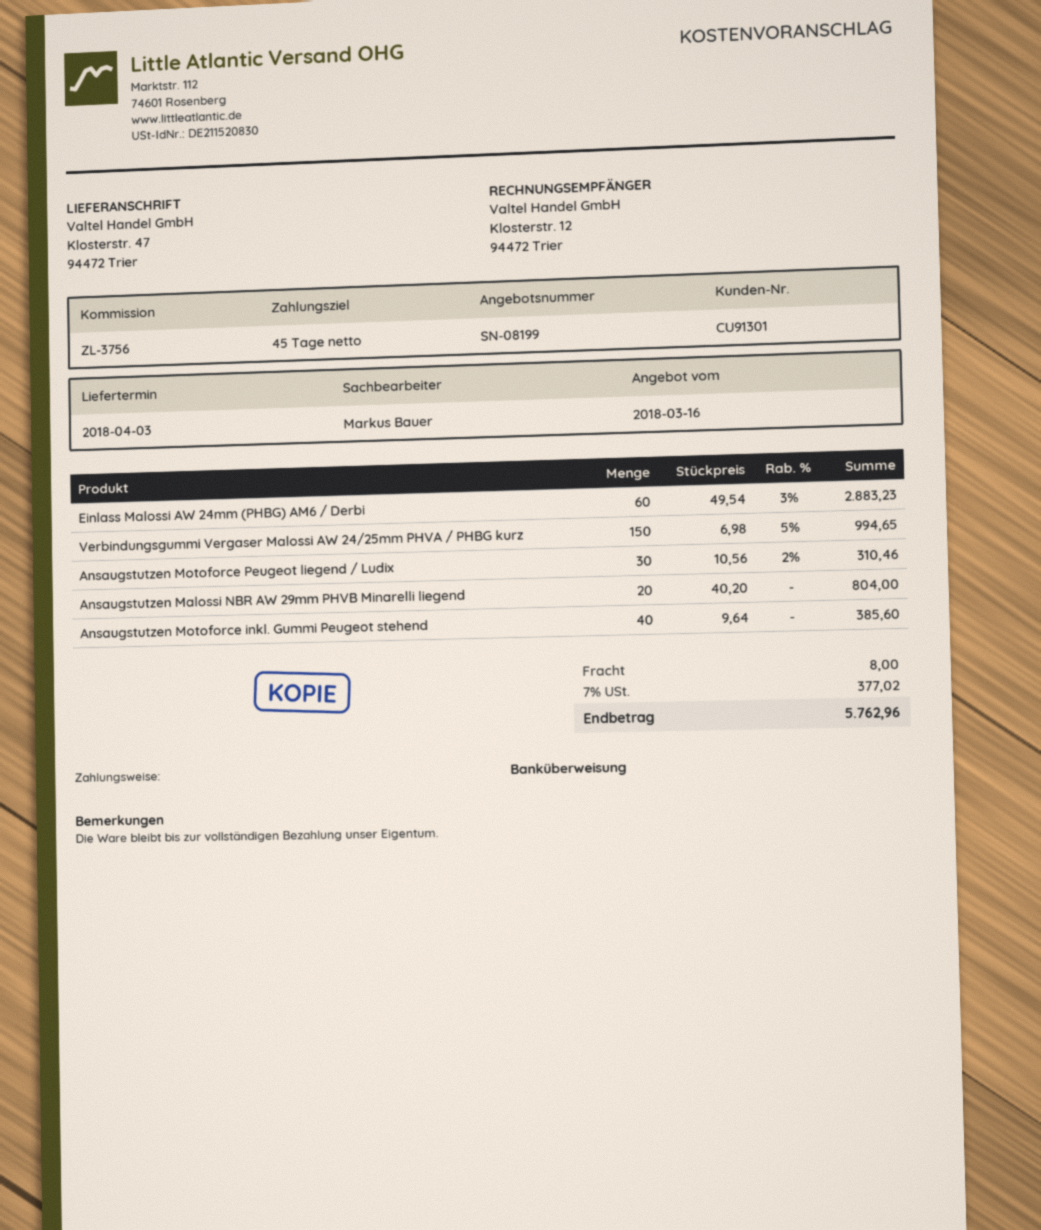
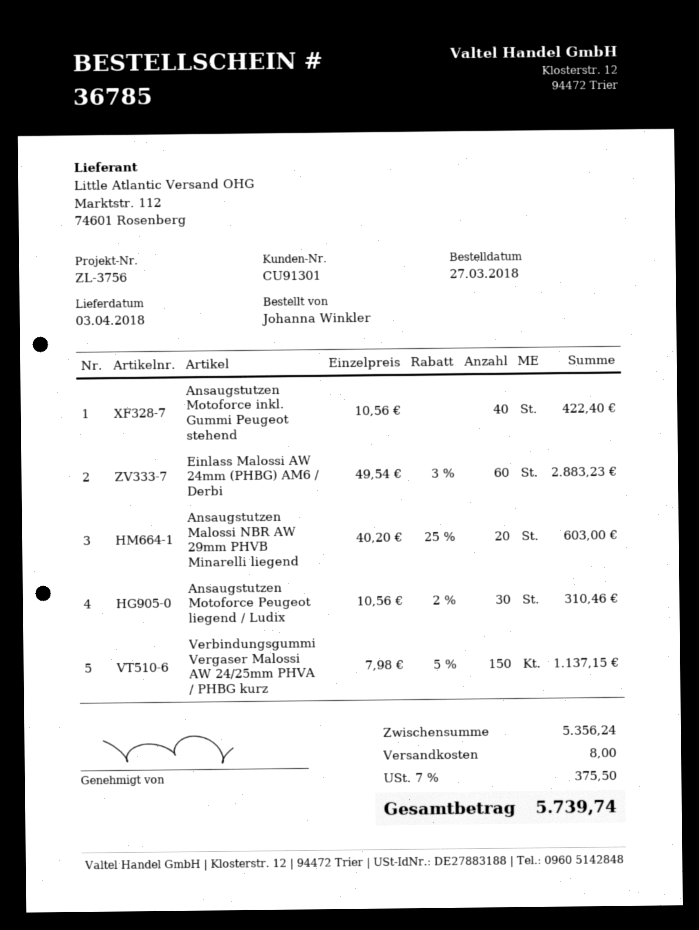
Verbindungsgummi Vergaser Malossi AW 24/25mm PHVA / PHBG kurz: 150 x 6.98 - 5% = 994.65 -> 150 x 7.98 - 5% = 1137.15
Ansaugstutzen Malossi NBR AW 29mm PHVB Minarelli liegend: 20 x 40.20 = 804.00 -> 20 x 40.20 - 25% = 603.00
Ansaugstutzen Motoforce inkl. Gummi Peugeot stehend: 40 x 9.64 = 385.60 -> 40 x 10.56 = 422.40
tax: 7% = 377.02 -> 7% = 375.50
total: 5762.96 -> 5739.74

